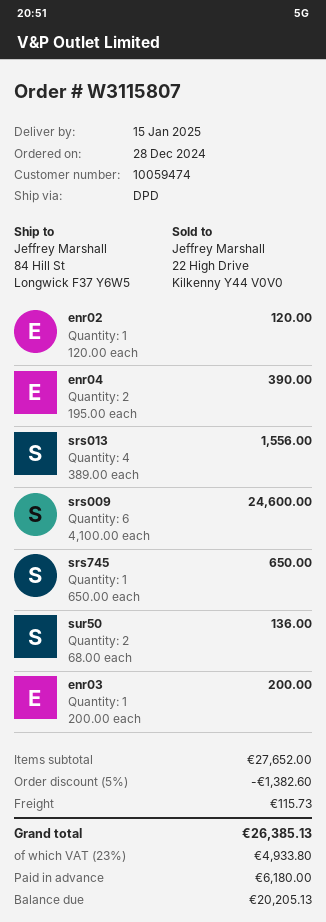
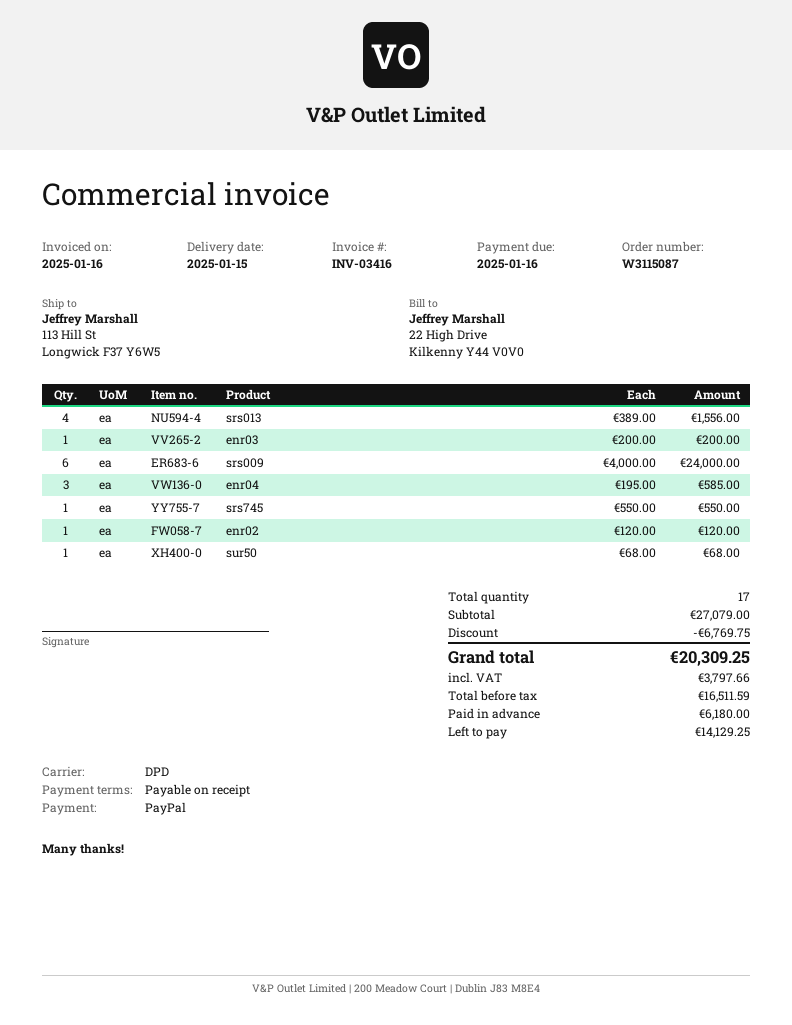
order number: W3115807 -> W3115087
ship to: 84 Hill St, Longwick F37 Y6W5 -> 113 Hill St, Longwick F37 Y6W5
enr04: 2 x 195.00 = 390.00 -> 3 x 195.00 = 585.00
srs009: 6 x 4100.00 = 24600.00 -> 6 x 4000.00 = 24000.00
srs745: 1 x 650.00 = 650.00 -> 1 x 550.00 = 550.00
sur50: 2 x 68.00 = 136.00 -> 1 x 68.00 = 68.00
subtotal: 27652.00 -> 27079.00
discount: 1382.60 -> 6769.75
shipping: 115.73 -> none
tax: 4933.80 -> 3797.66
total: 26385.13 -> 20309.25
balance: 20205.13 -> 14129.25

